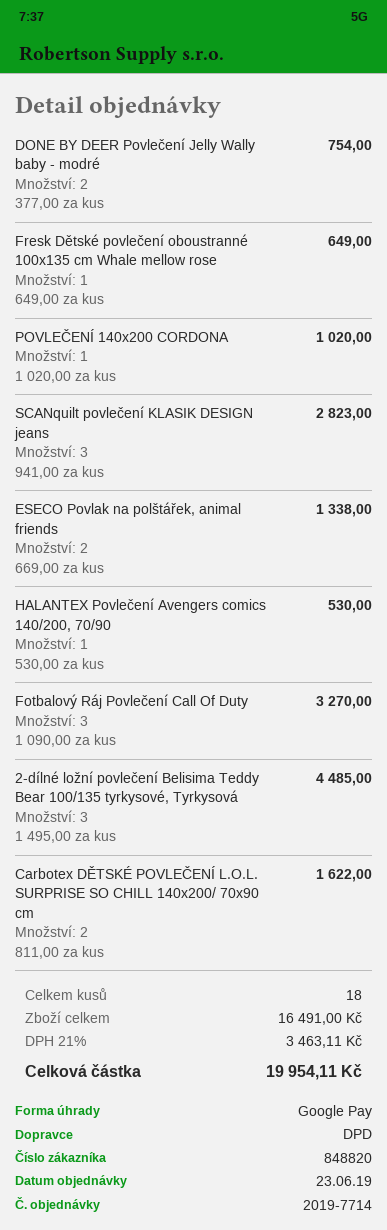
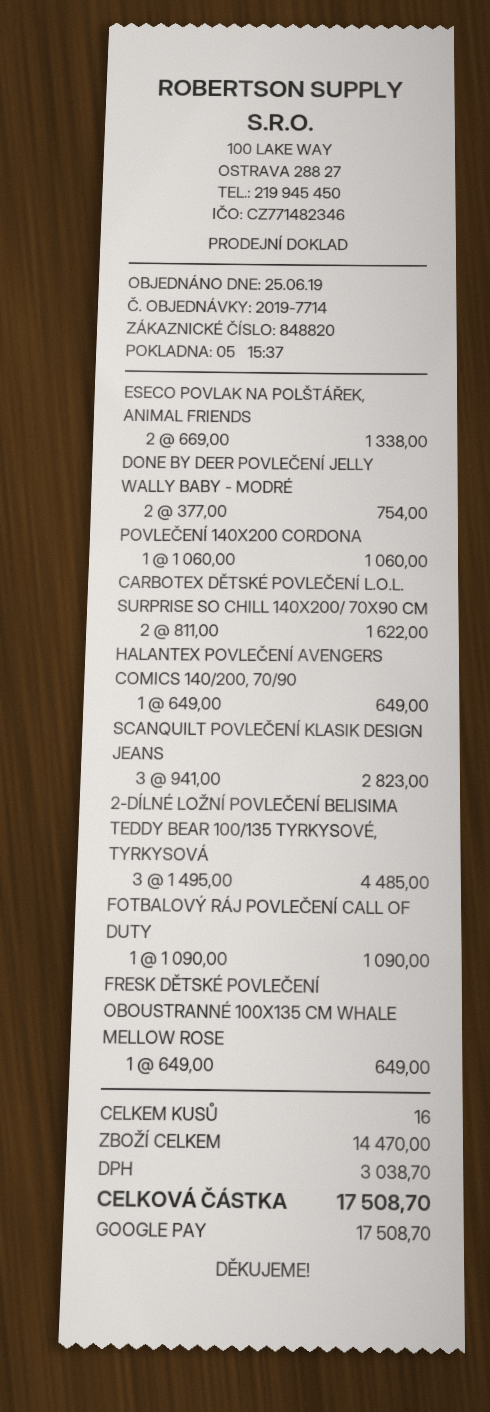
order date: 2019-06-23 -> 2019-06-25
POVLEČENÍ 140x200 CORDONA: 1 x 1020.00 = 1020.00 -> 1 x 1060.00 = 1060.00
HALANTEX Povlečení Avengers comics 140/200, 70/90: 1 x 530.00 = 530.00 -> 1 x 649.00 = 649.00
Fotbalový Ráj Povlečení Call Of Duty: 3 x 1090.00 = 3270.00 -> 1 x 1090.00 = 1090.00
total quantity: 18 -> 16
subtotal: 16491.00 -> 14470.00
tax: 3463.11 -> 3038.70
total: 19954.11 -> 17508.70

